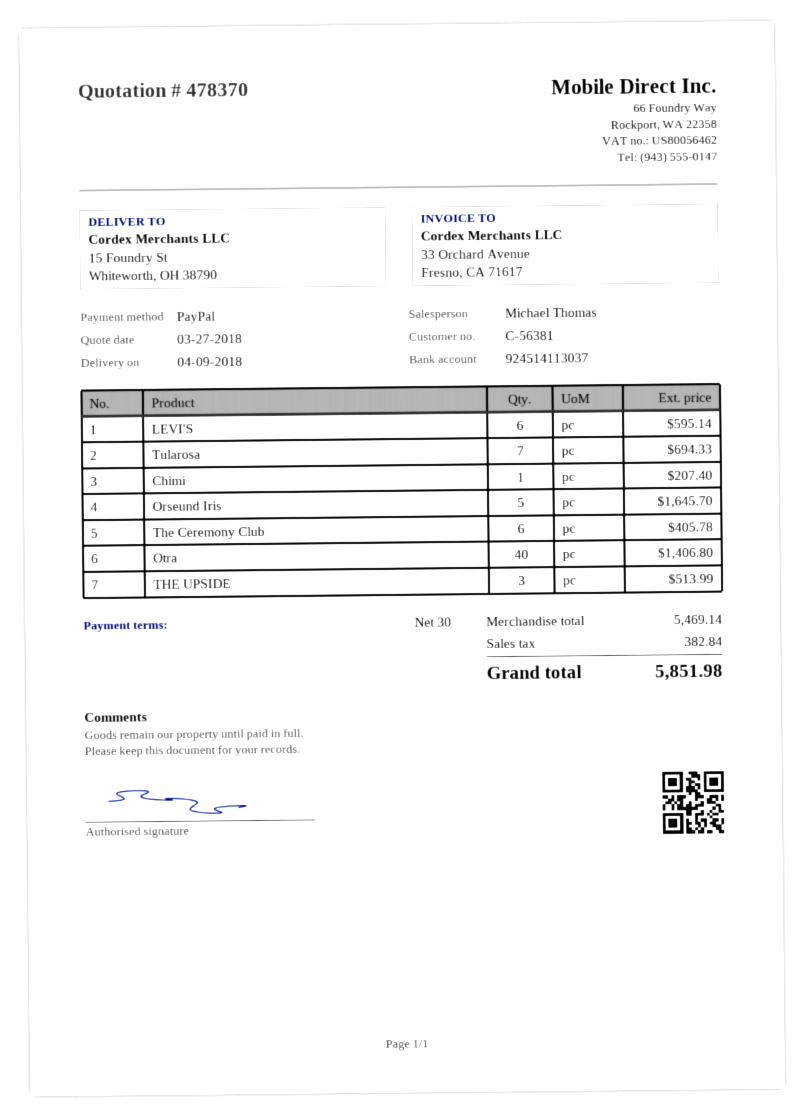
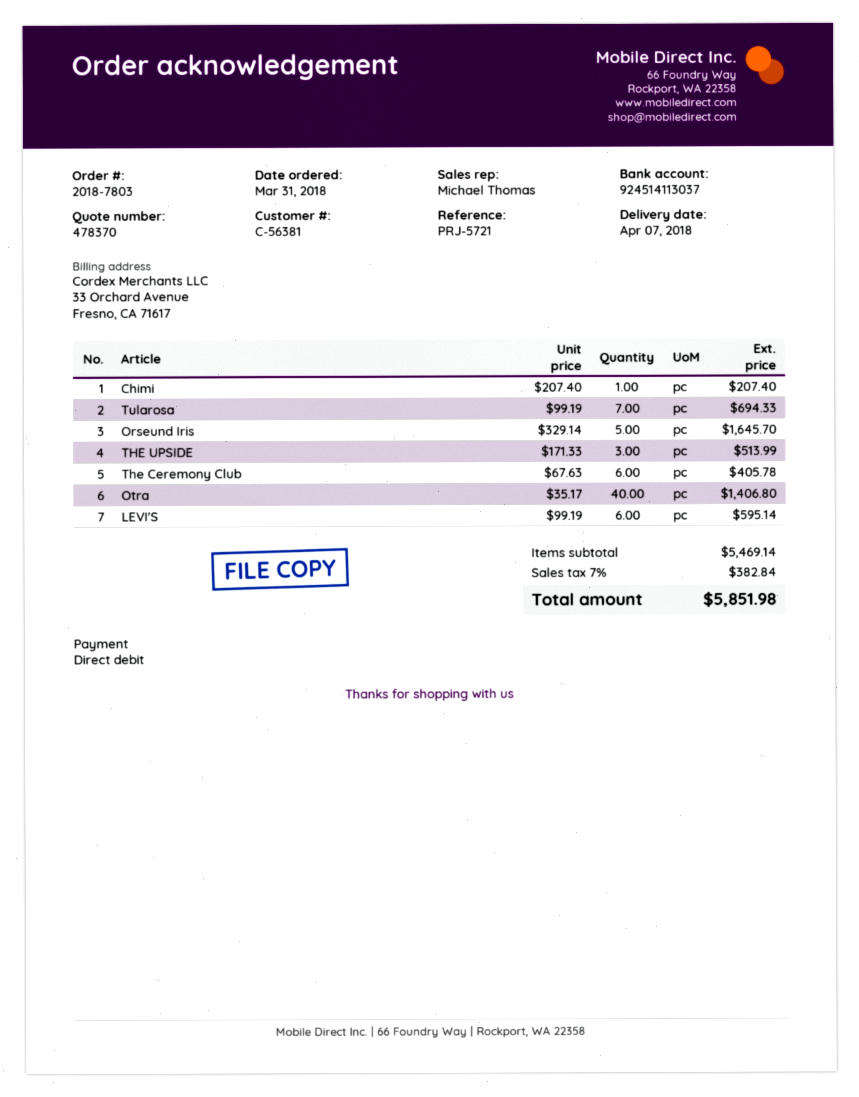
delivery date: 2018-04-09 -> 2018-04-07
payment method: PayPal -> direct debit

